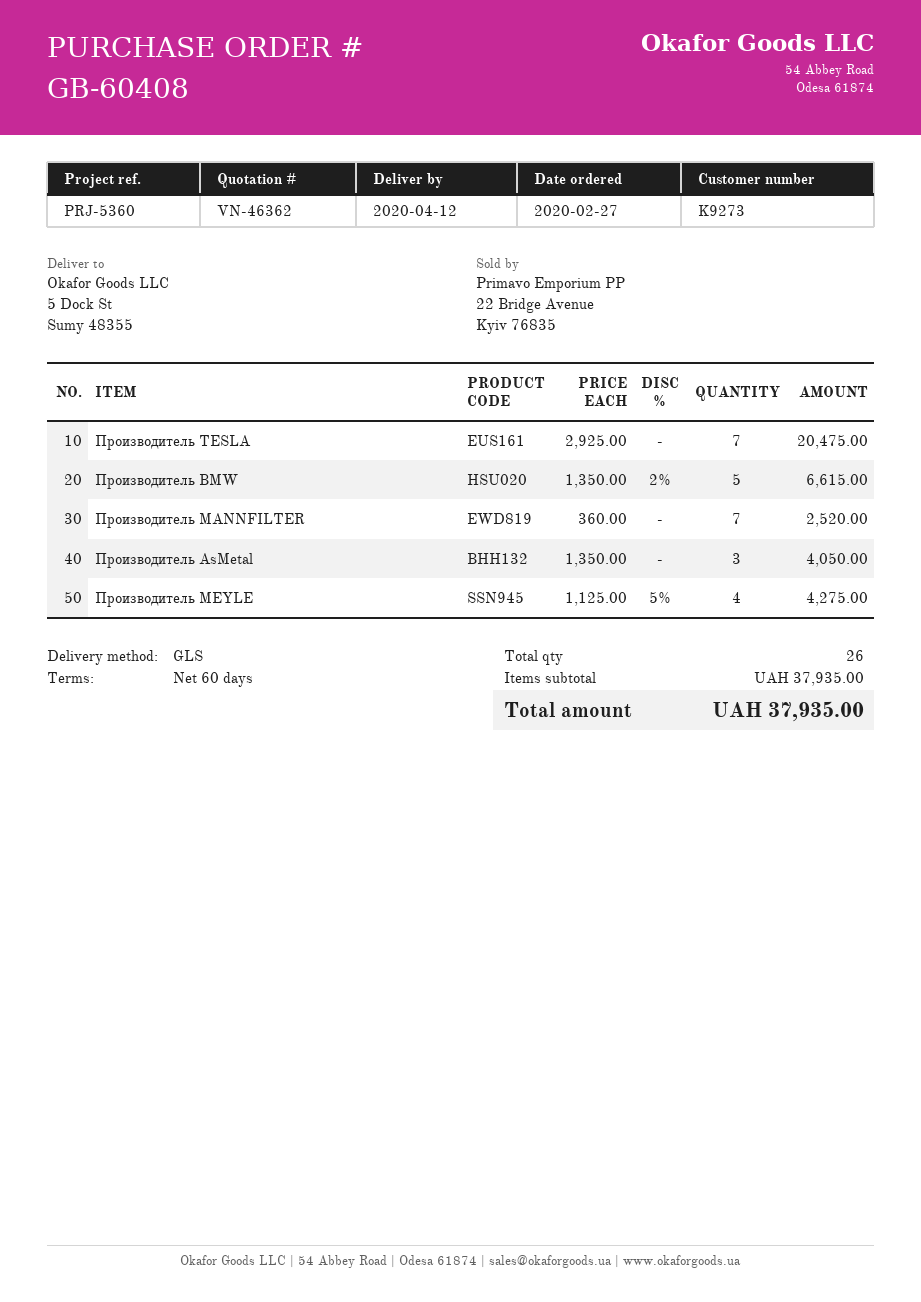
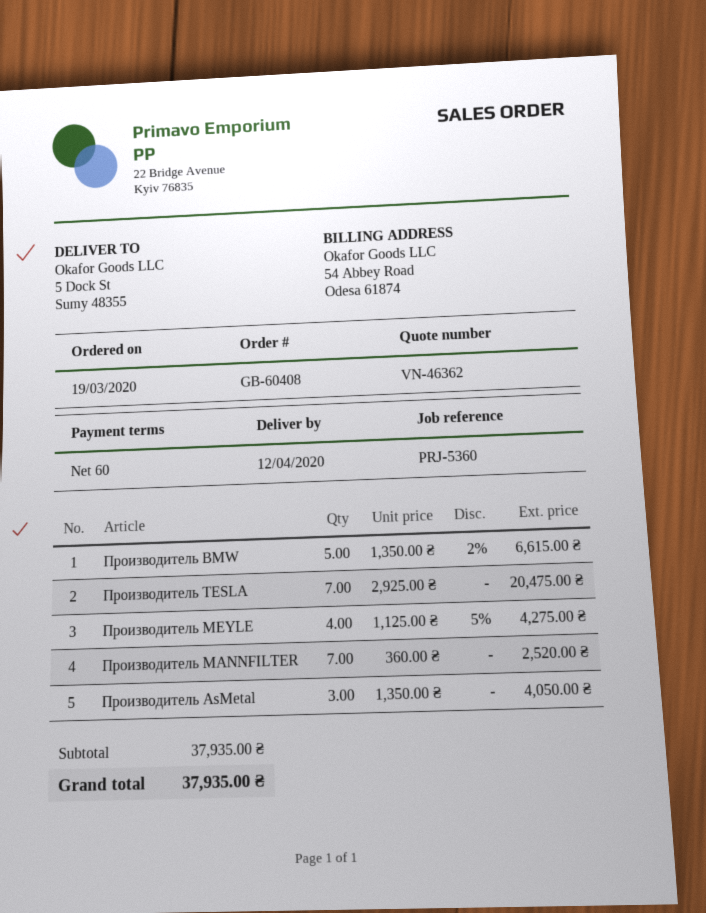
order date: 2020-02-27 -> 2020-03-19

